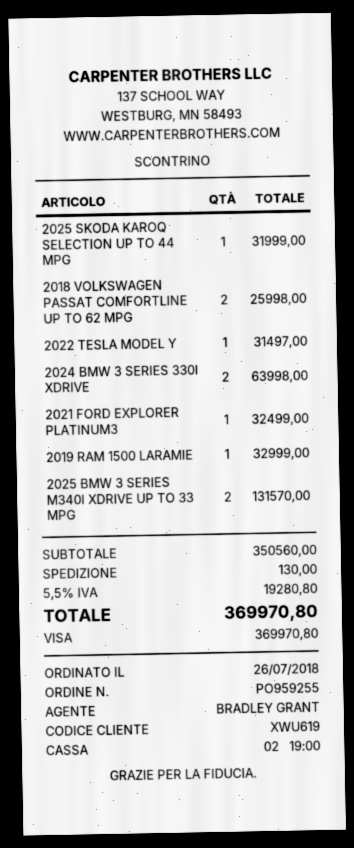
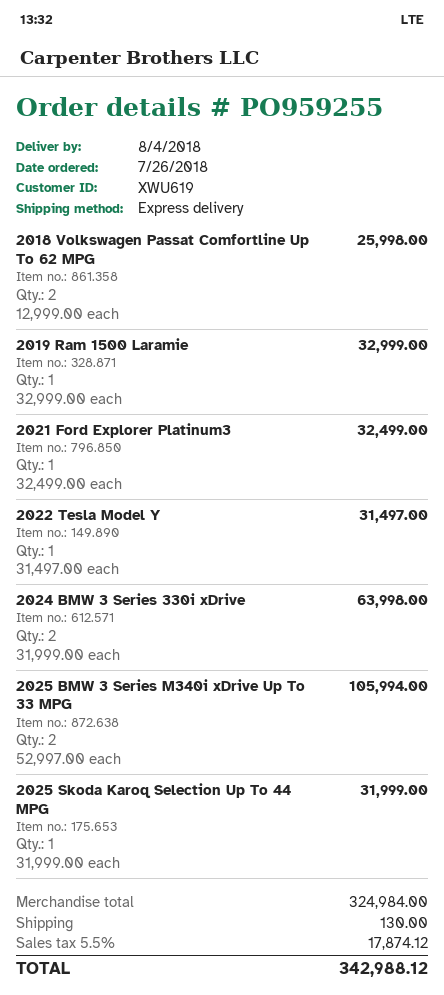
2025 BMW 3 SERIES M340I XDRIVE UP TO 33 MPG: 2 for 131570.00 -> 2 for 105994.00
subtotal: 350560.00 -> 324984.00
tax: 5.5% = 19280.80 -> 5.5% = 17874.12
total: 369970.80 -> 342988.12

